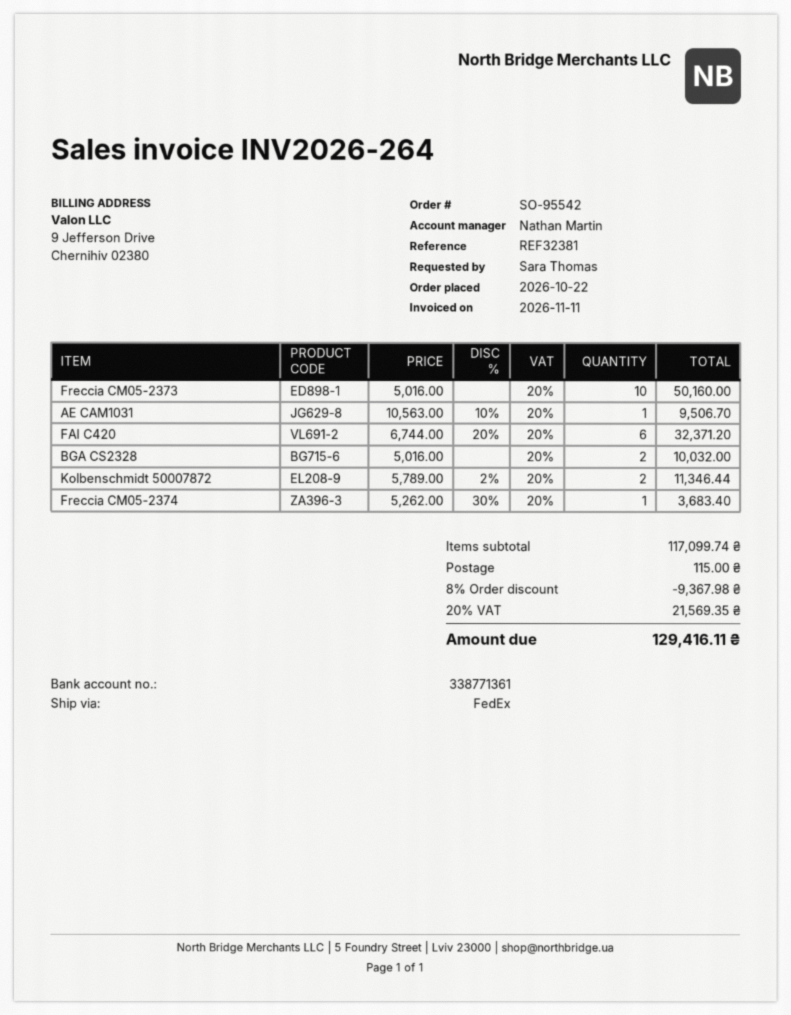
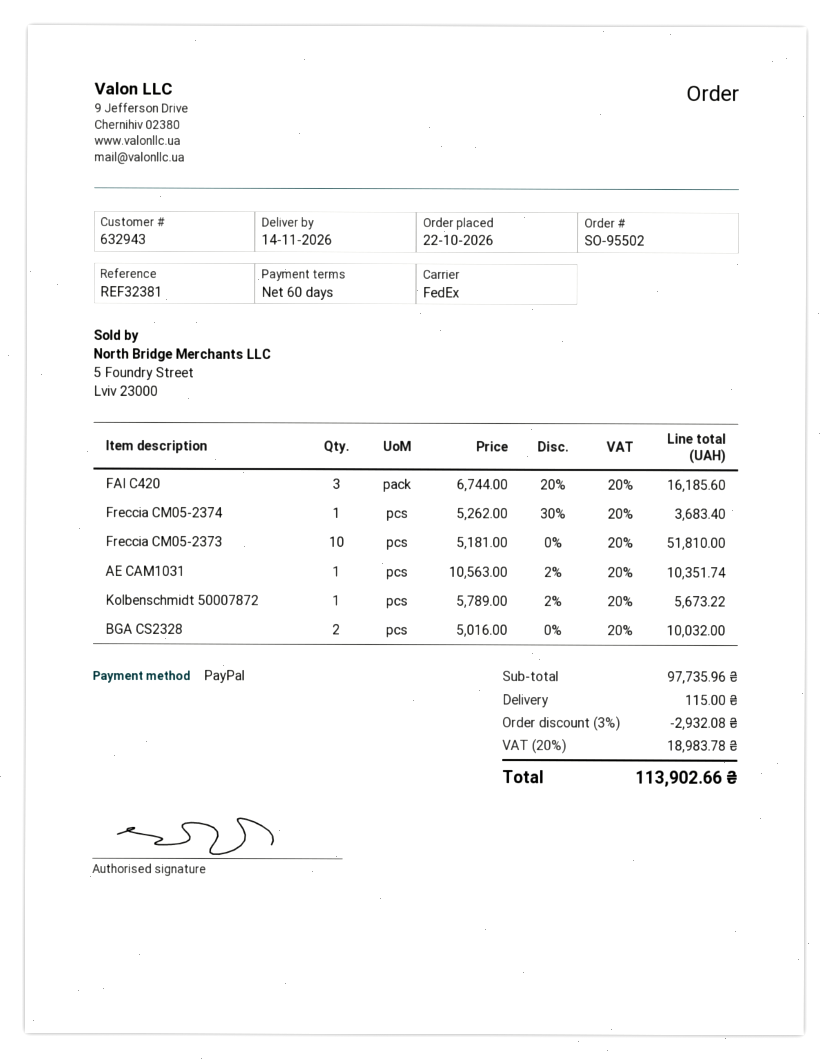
order number: SO-95542 -> SO-95502
Freccia CM05-2373: 10 x 5016.00 = 50160.00 -> 10 x 5181.00 = 51810.00
AE CAM1031: 1 x 10563.00 - 10% = 9506.70 -> 1 x 10563.00 - 2% = 10351.74
FAI C420: 6 x 6744.00 - 20% = 32371.20 -> 3 x 6744.00 - 20% = 16185.60
Kolbenschmidt 50007872: 2 x 5789.00 - 2% = 11346.44 -> 1 x 5789.00 - 2% = 5673.22
subtotal: 117099.74 -> 97735.96
discount: 8% = 9367.98 -> 3% = 2932.08
tax: 20% = 21569.35 -> 20% = 18983.78
total: 129416.11 -> 113902.66

